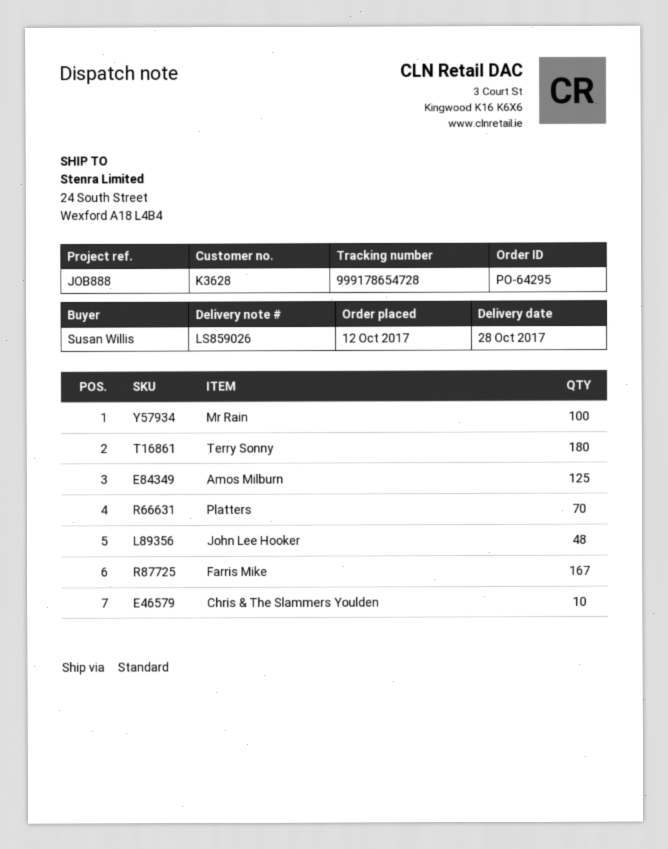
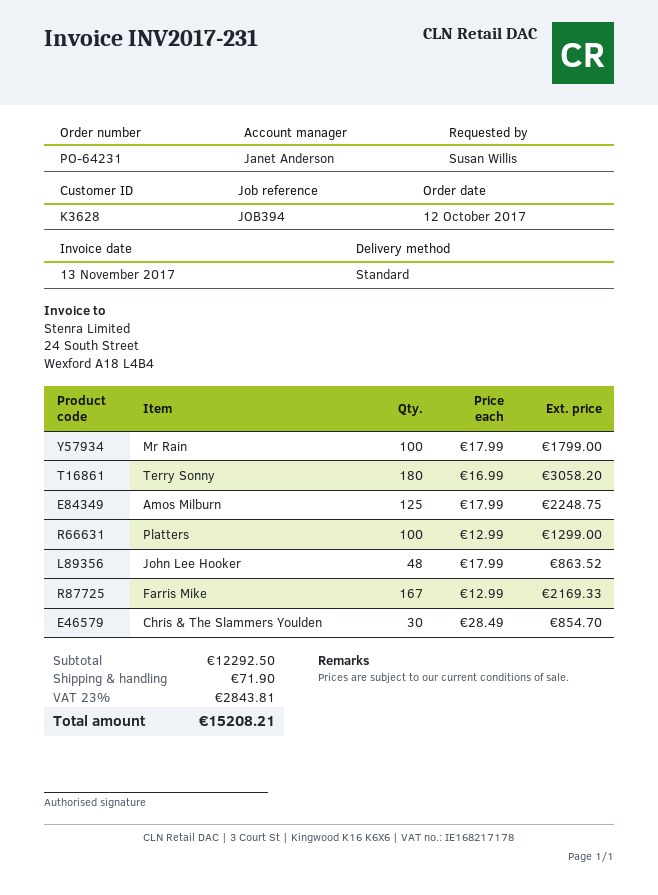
order number: PO-64295 -> PO-64231
reference: JOB888 -> JOB394
Platters: 70 -> 100
Chris & The Slammers Youlden: 10 -> 30

